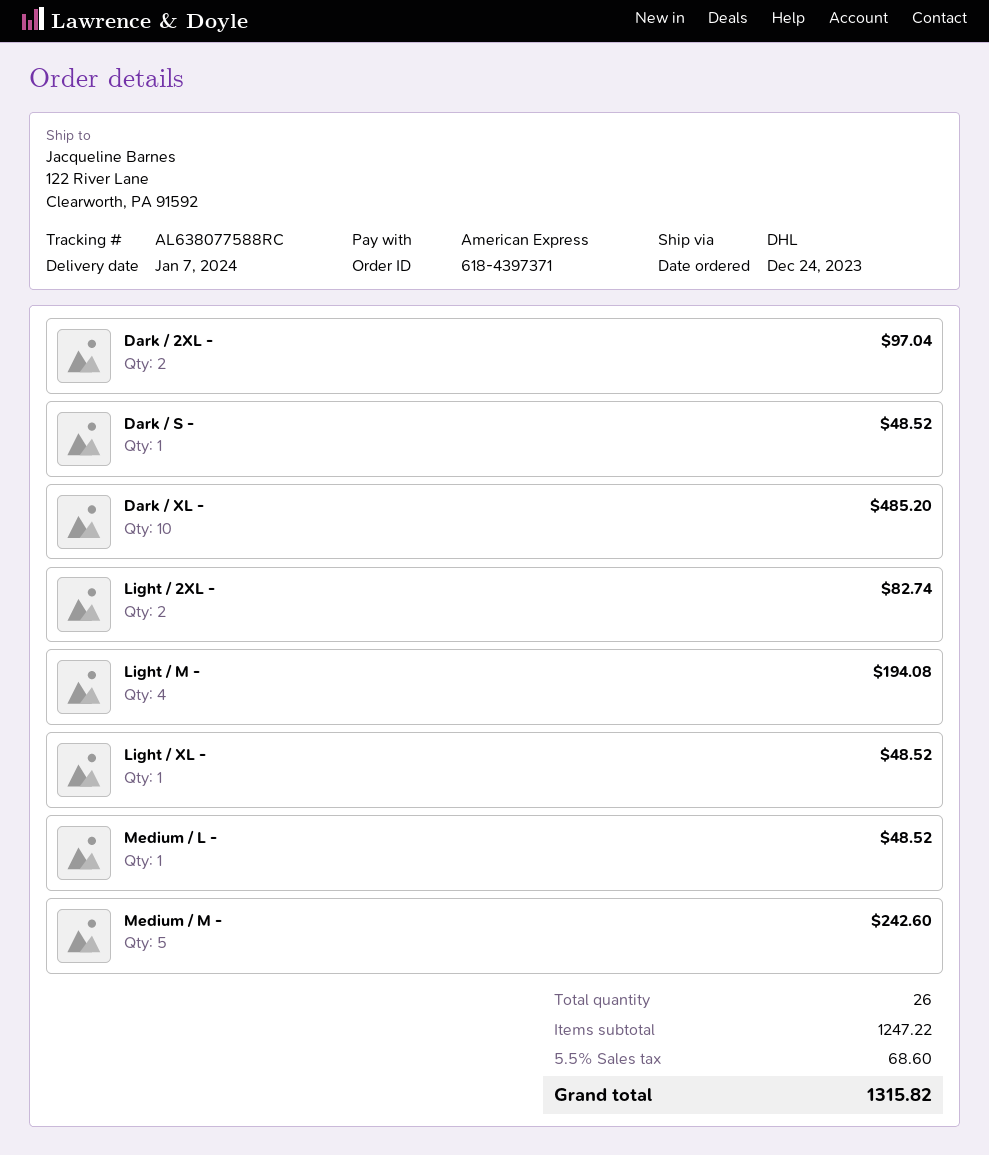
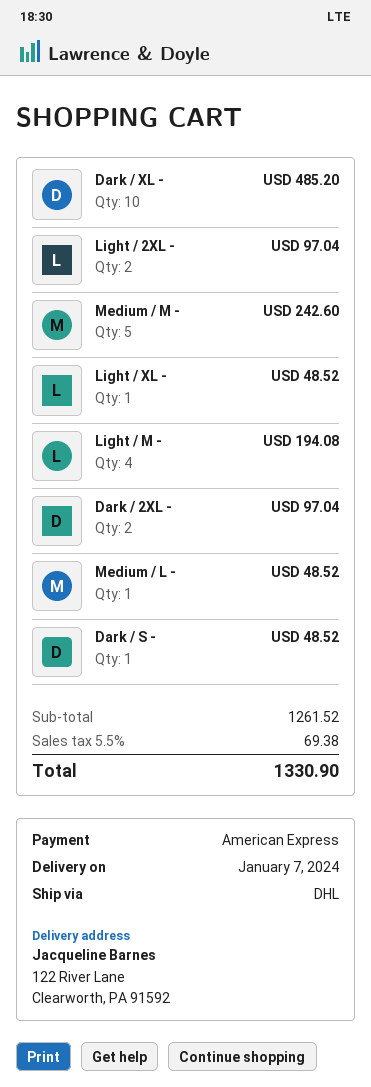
Light / 2XL -: 2 for 82.74 -> 2 for 97.04
subtotal: 1247.22 -> 1261.52
tax: 5.5% = 68.60 -> 5.5% = 69.38
total: 1315.82 -> 1330.90

